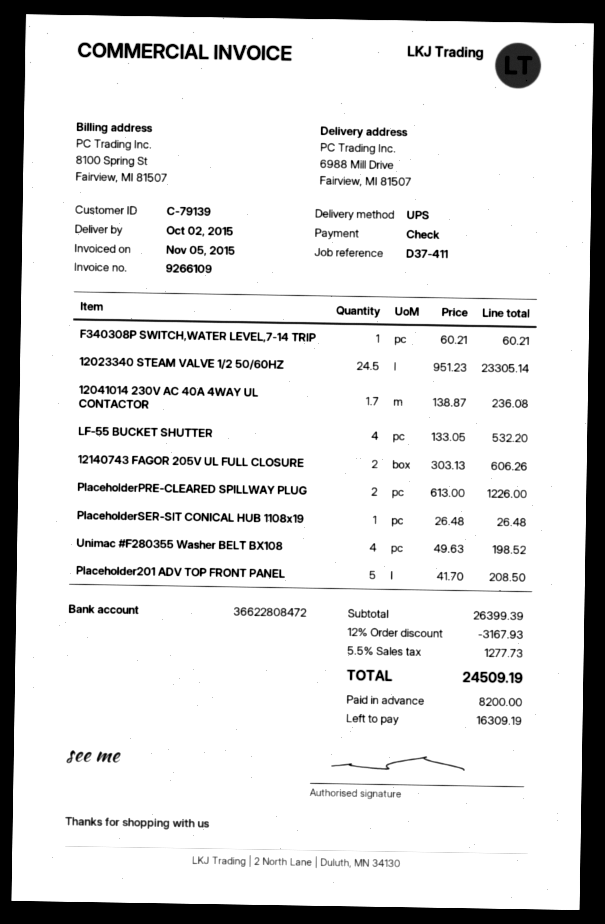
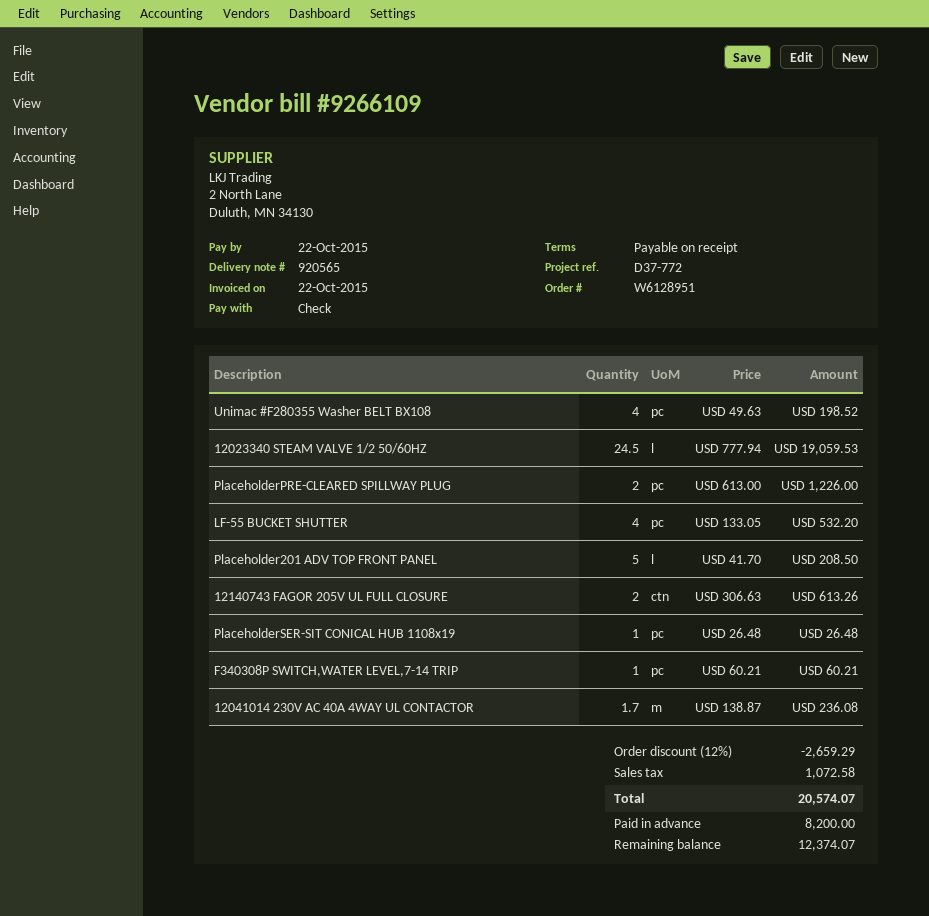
invoice date: 2015-11-05 -> 2015-10-22
reference: D37-411 -> D37-772
12023340 STEAM VALVE 1/2 50/60HZ: 24.5 x 951.23 = 23305.14 -> 24.5 x 777.94 = 19059.53
12140743 FAGOR 205V UL FULL CLOSURE: 2 x 303.13 = 606.26 -> 2 x 306.63 = 613.26
discount: 12% = 3167.93 -> 12% = 2659.29
tax: 1277.73 -> 1072.58
total: 24509.19 -> 20574.07
balance: 16309.19 -> 12374.07

